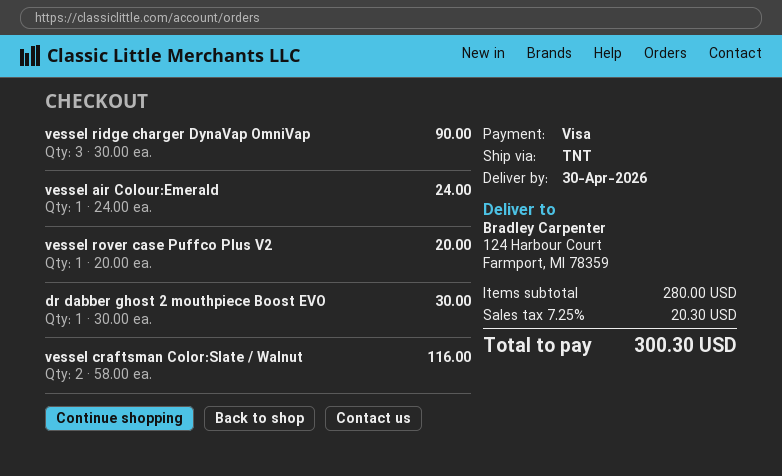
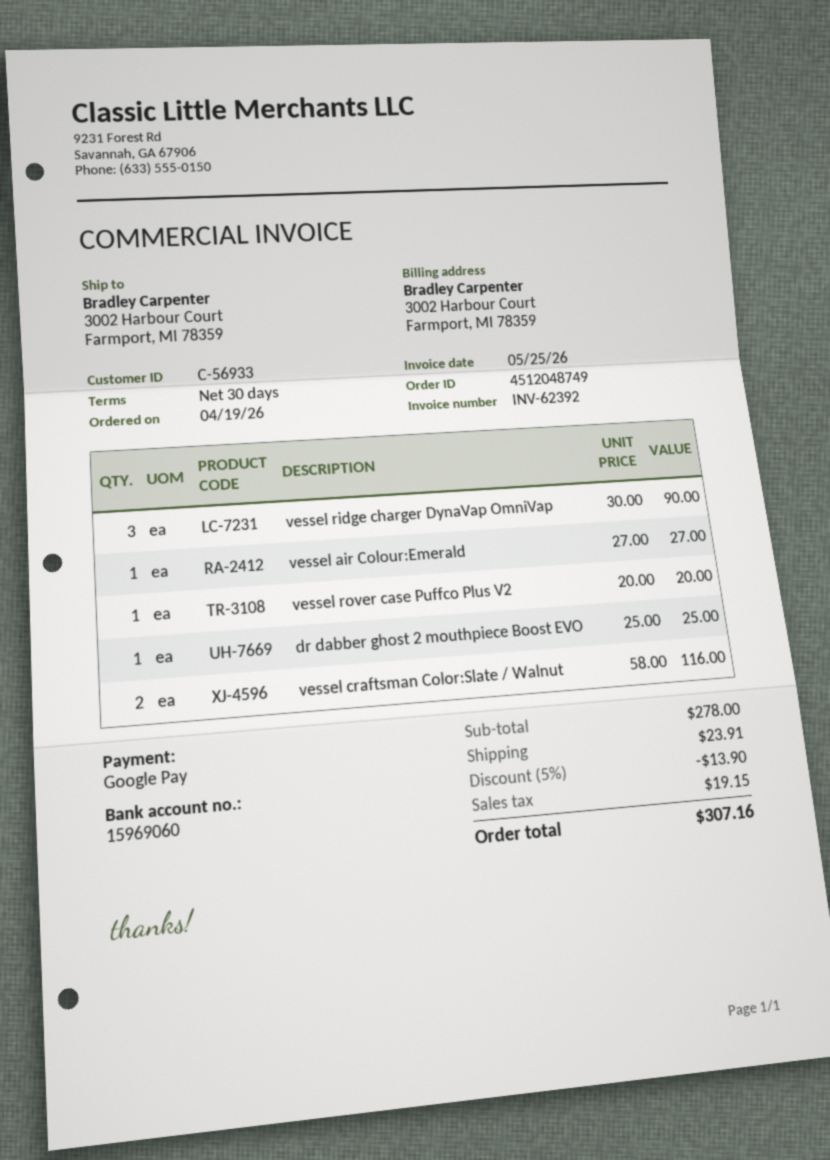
payment method: Visa -> Google Pay
ship to: 124 Harbour Court, Farmport, MI 78359 -> 3002 Harbour Court, Farmport, MI 78359
vessel air Colour:Emerald: 1 x 24.00 = 24.00 -> 1 x 27.00 = 27.00
dr dabber ghost 2 mouthpiece Boost EVO: 1 x 30.00 = 30.00 -> 1 x 25.00 = 25.00
subtotal: 280.00 -> 278.00
discount: none -> 5% = 13.90
shipping: none -> 23.91
tax: 20.30 -> 19.15
total: 300.30 -> 307.16

